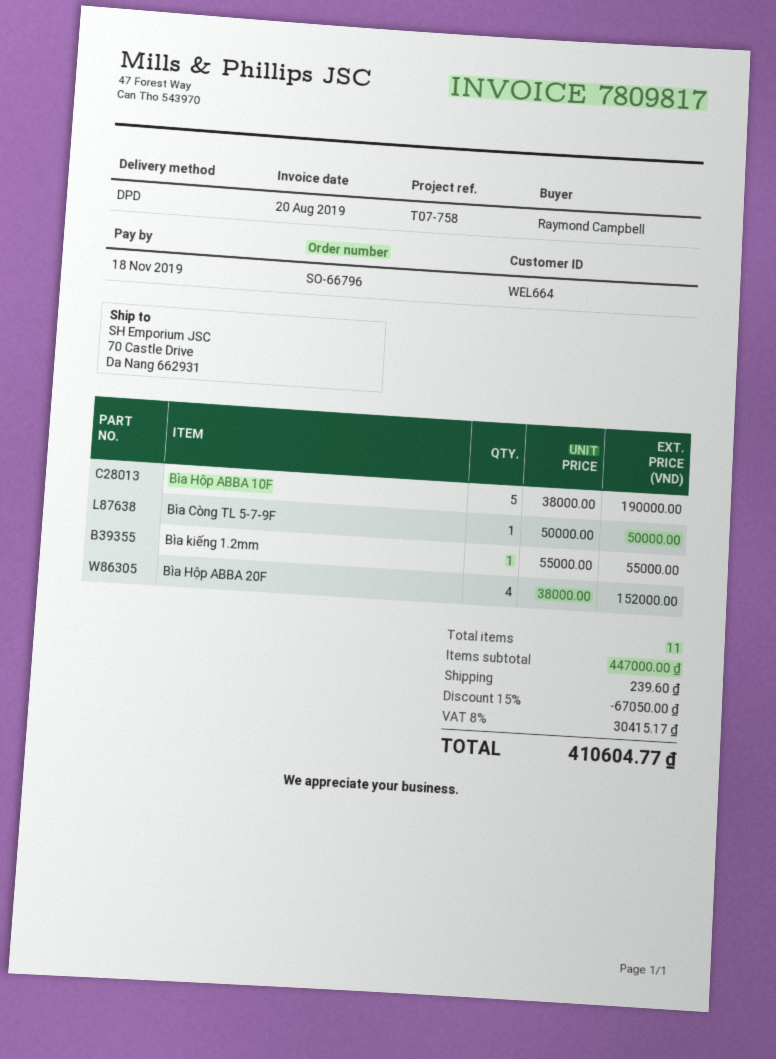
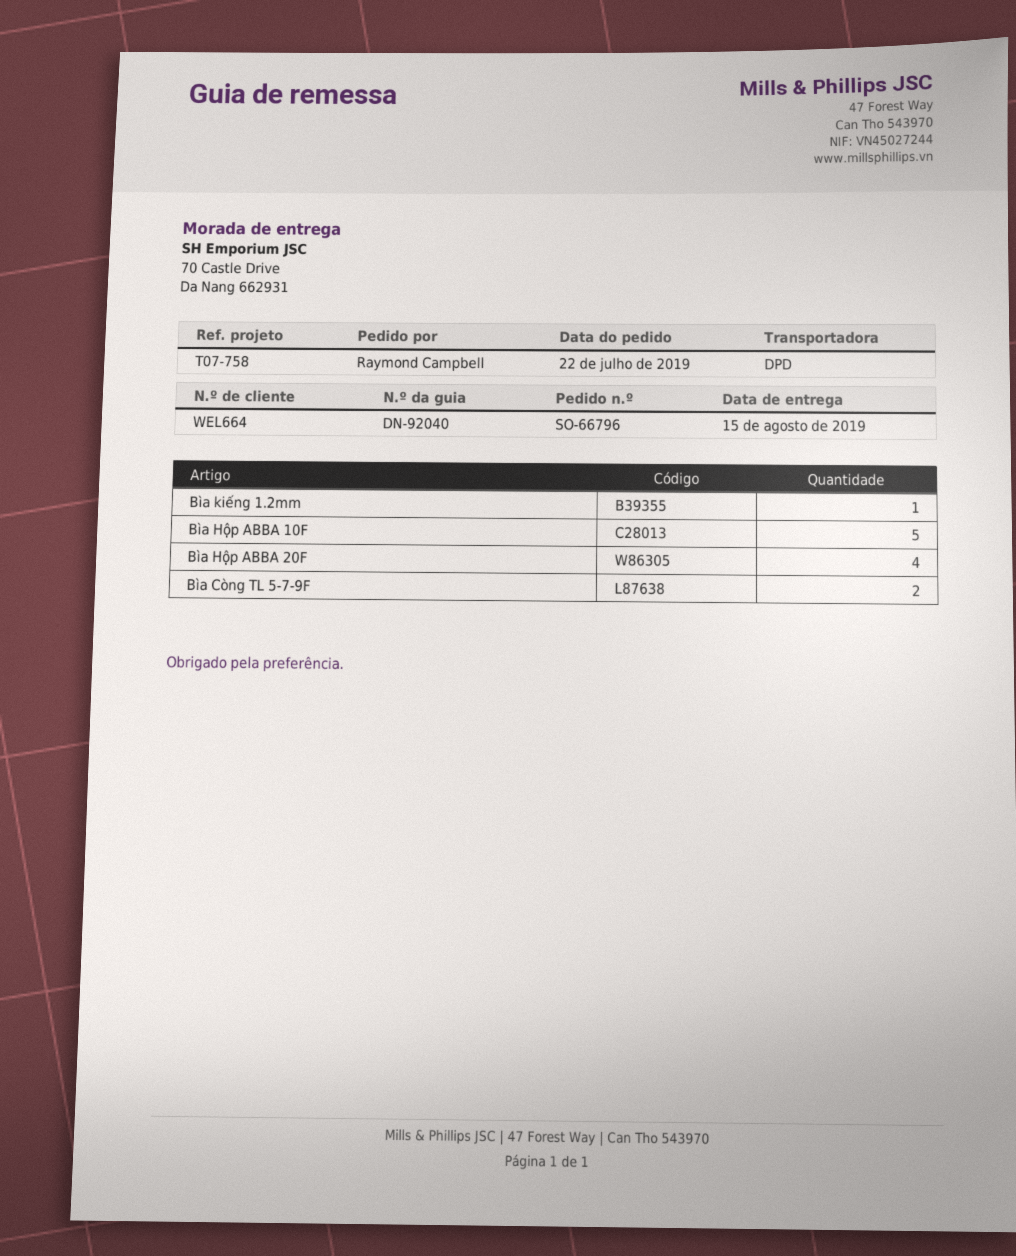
Bìa Còng TL 5-7-9F: 1 -> 2

